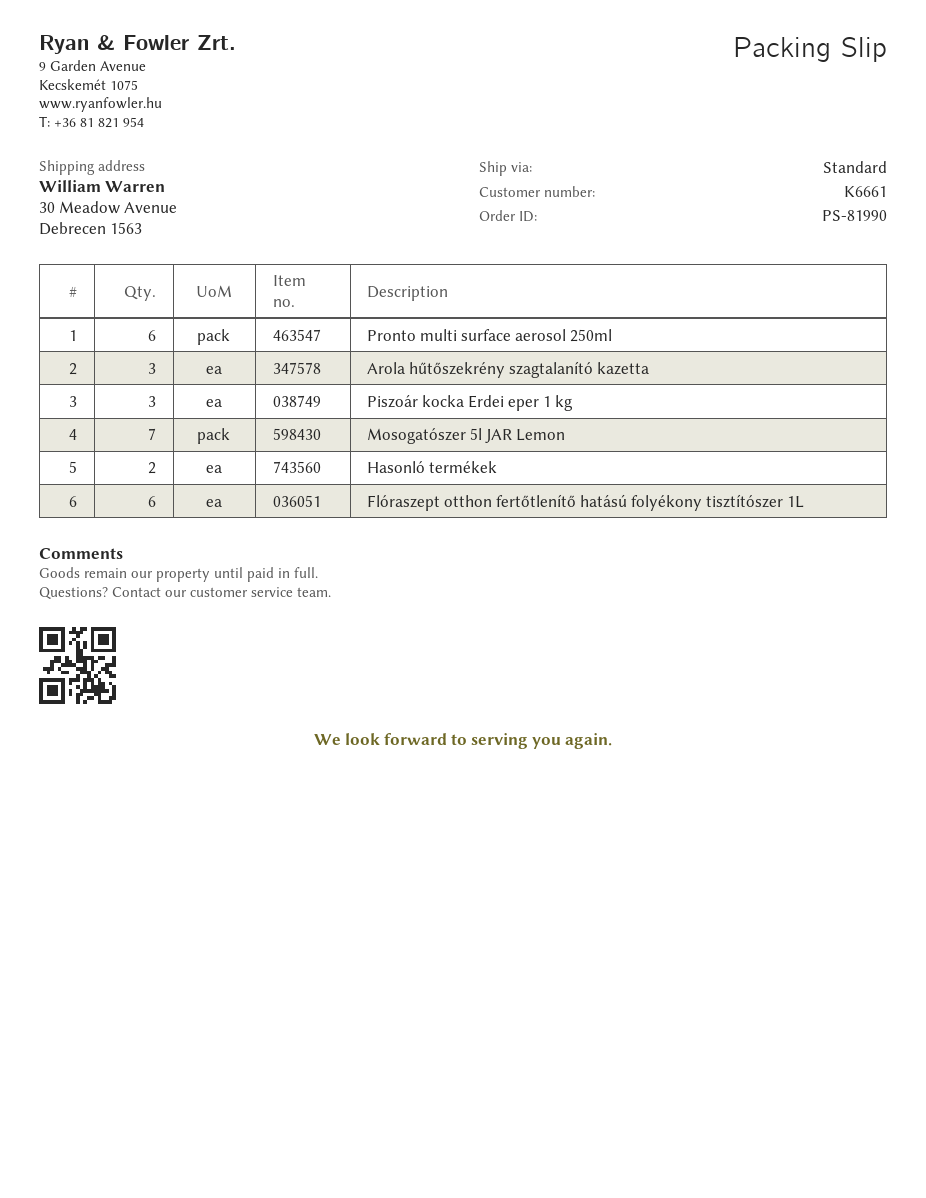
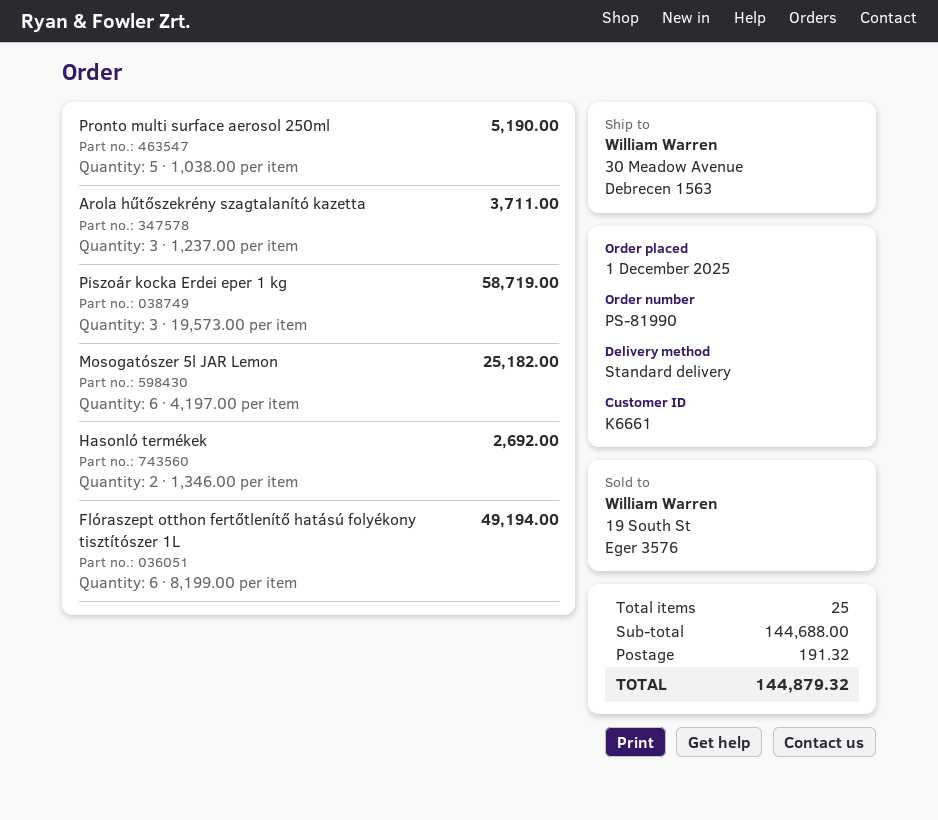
Pronto multi surface aerosol 250ml: 6 -> 5
Mosogatószer 5l JAR Lemon: 7 -> 6

